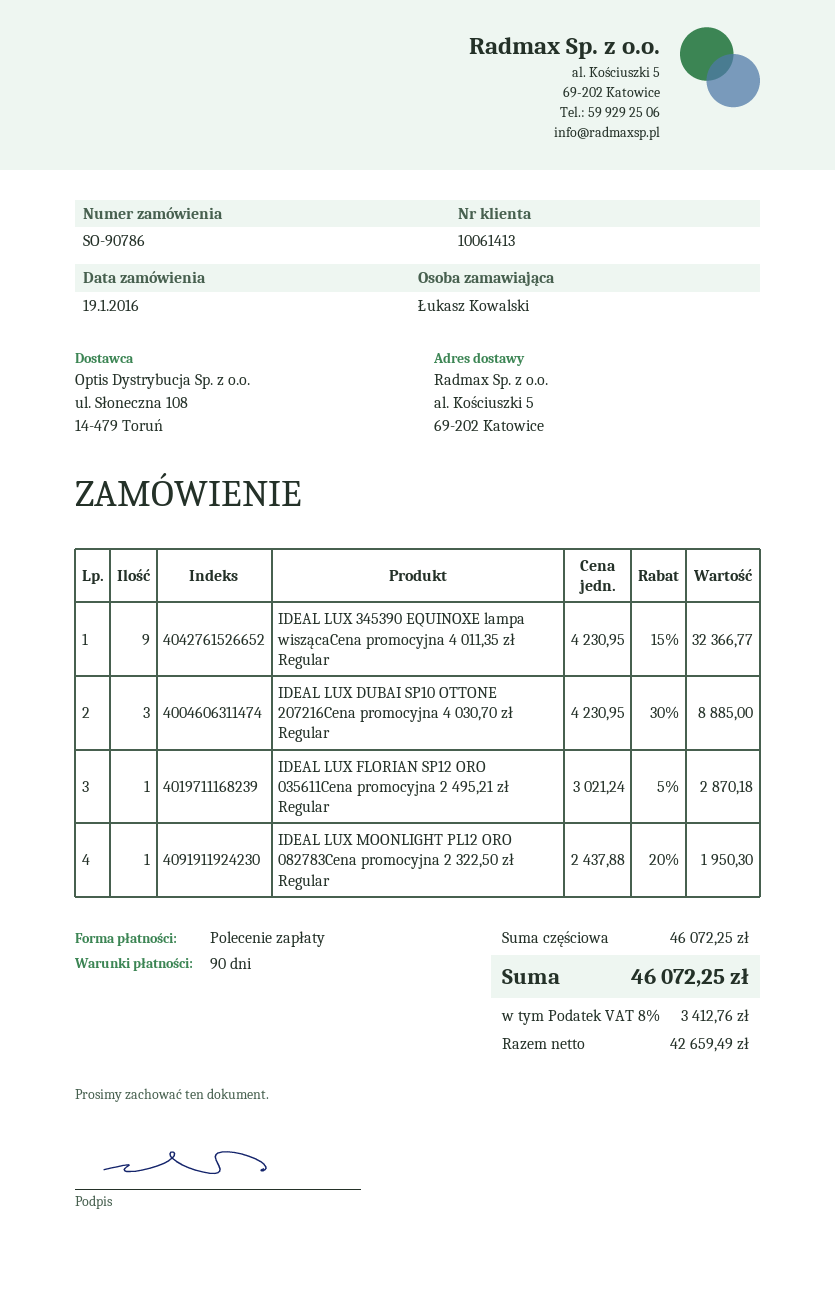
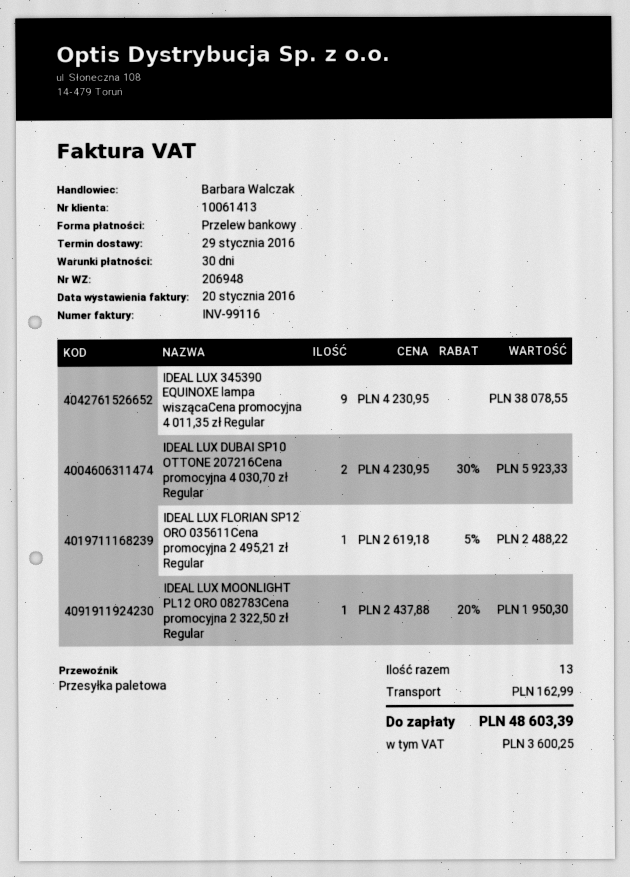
payment terms: 90 days -> 30 days
payment method: direct debit -> bank transfer
IDEAL LUX 345390 EQUINOXE lampa wiszącaCena promocyjna 4 011,35 zł Regular: 9 x 4230.95 - 15% = 32366.77 -> 9 x 4230.95 = 38078.55
IDEAL LUX DUBAI SP10 OTTONE 207216Cena promocyjna 4 030,70 zł Regular: 3 x 4230.95 - 30% = 8885.00 -> 2 x 4230.95 - 30% = 5923.33
IDEAL LUX FLORIAN SP12 ORO 035611Cena promocyjna 2 495,21 zł Regular: 1 x 3021.24 - 5% = 2870.18 -> 1 x 2619.18 - 5% = 2488.22
shipping: none -> 162.99
tax: 3412.76 -> 3600.25
total: 46072.25 -> 48603.39

